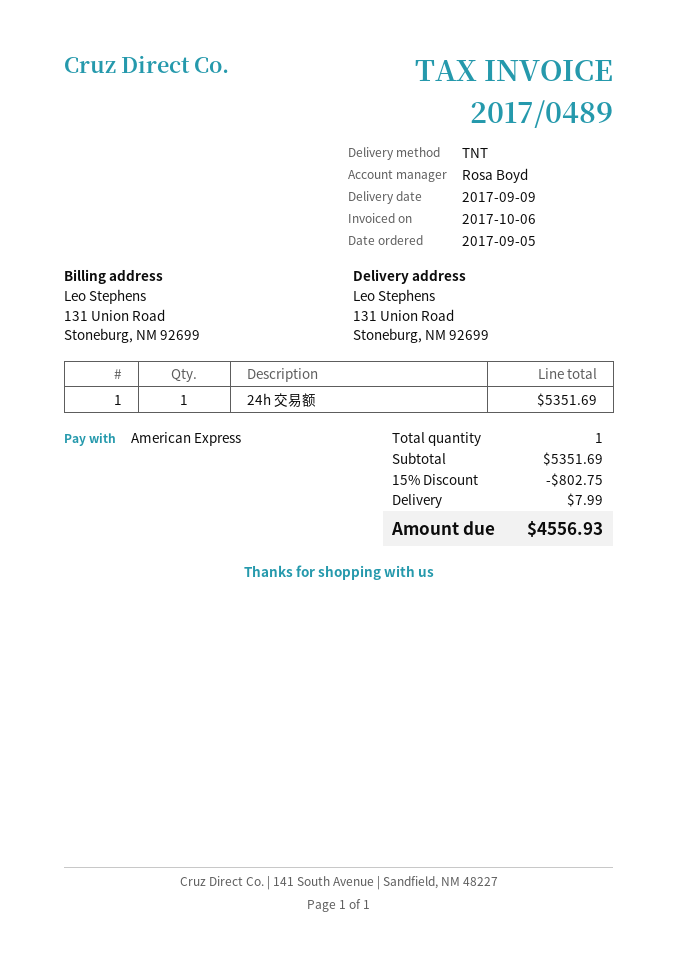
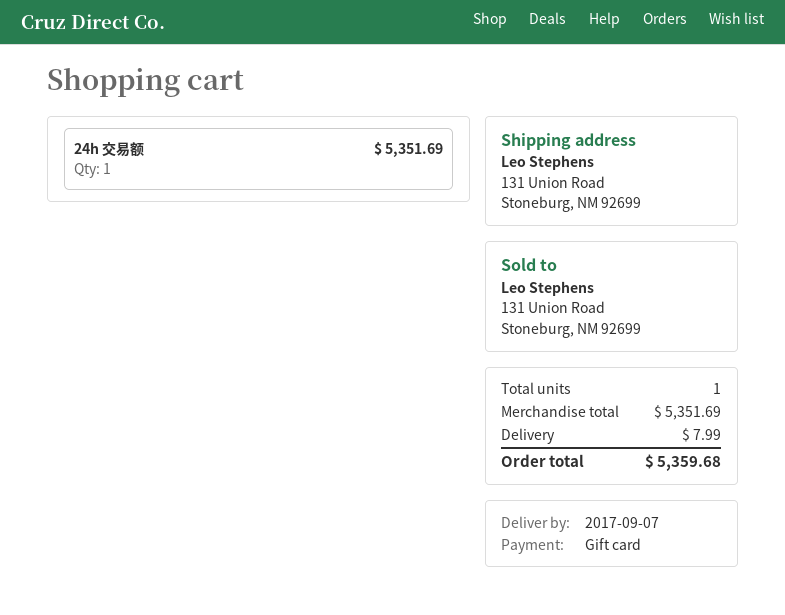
delivery date: 2017-09-09 -> 2017-09-07
payment method: American Express -> gift card
discount: 15% = 802.75 -> none
total: 4556.93 -> 5359.68

